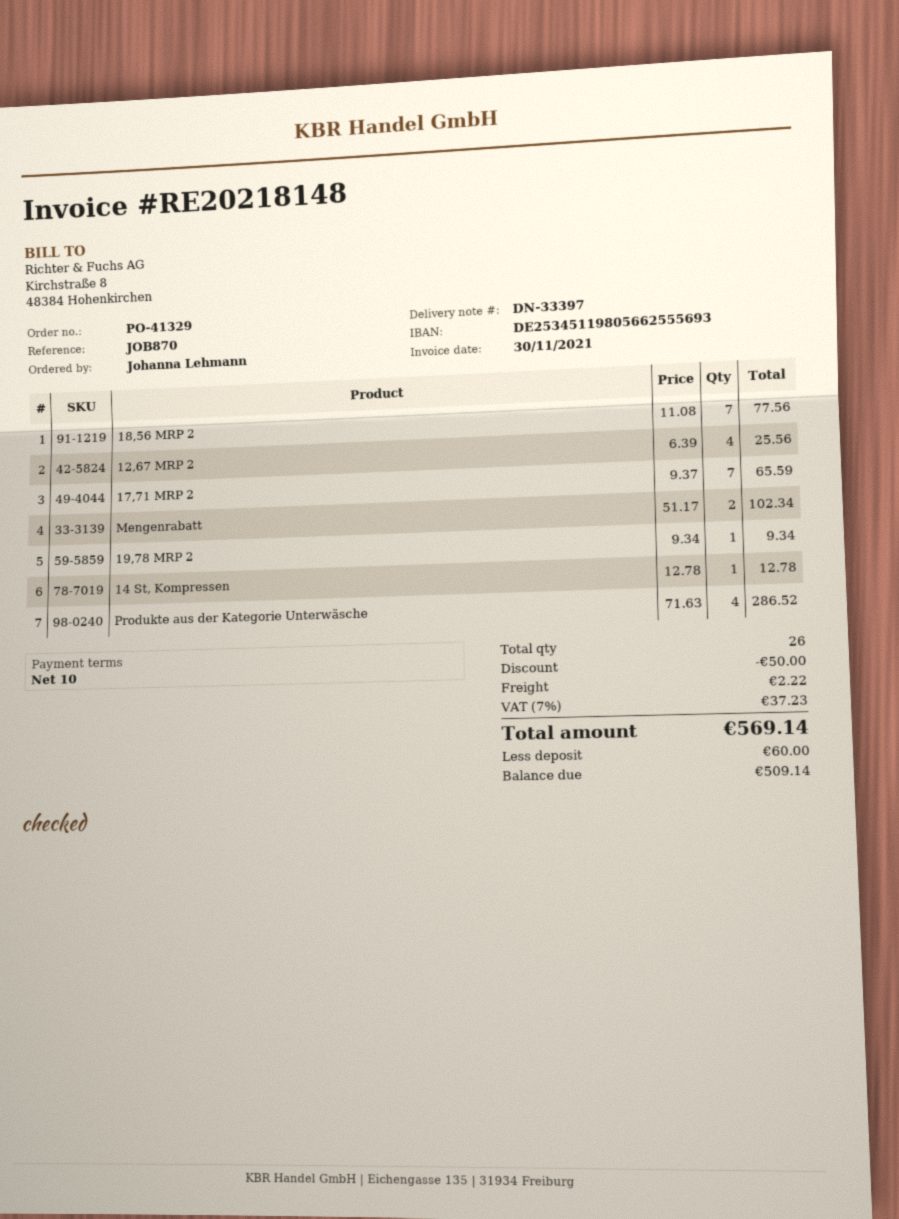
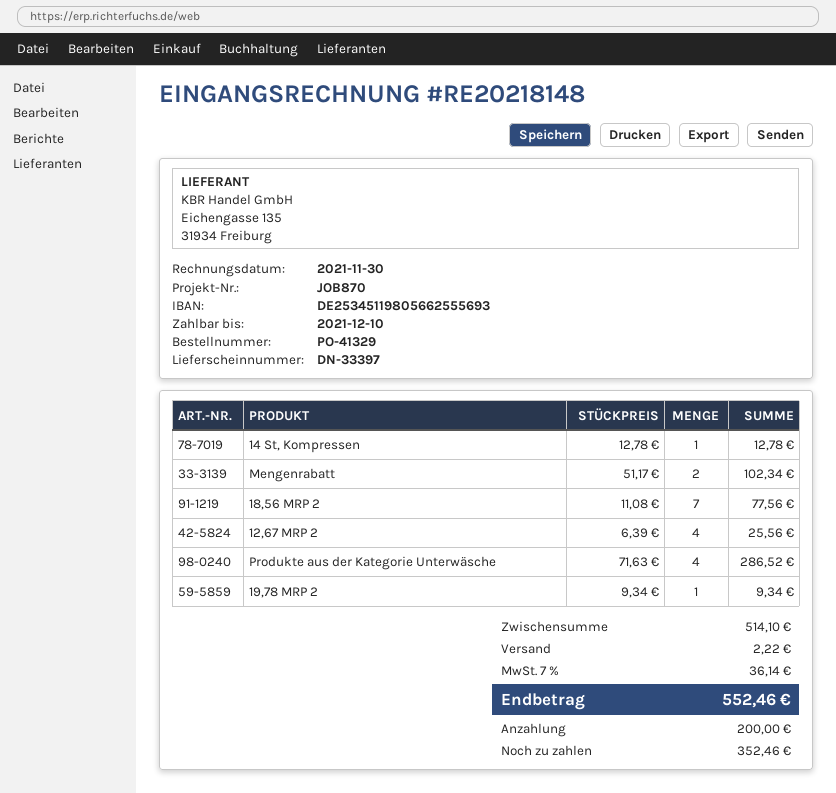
17,71 MRP 2: 7 x 9.37 = 65.59 -> none
discount: 50.00 -> none
tax: 7% = 37.23 -> 7% = 36.14
total: 569.14 -> 552.46
deposit: 60.00 -> 200.00
balance: 509.14 -> 352.46

